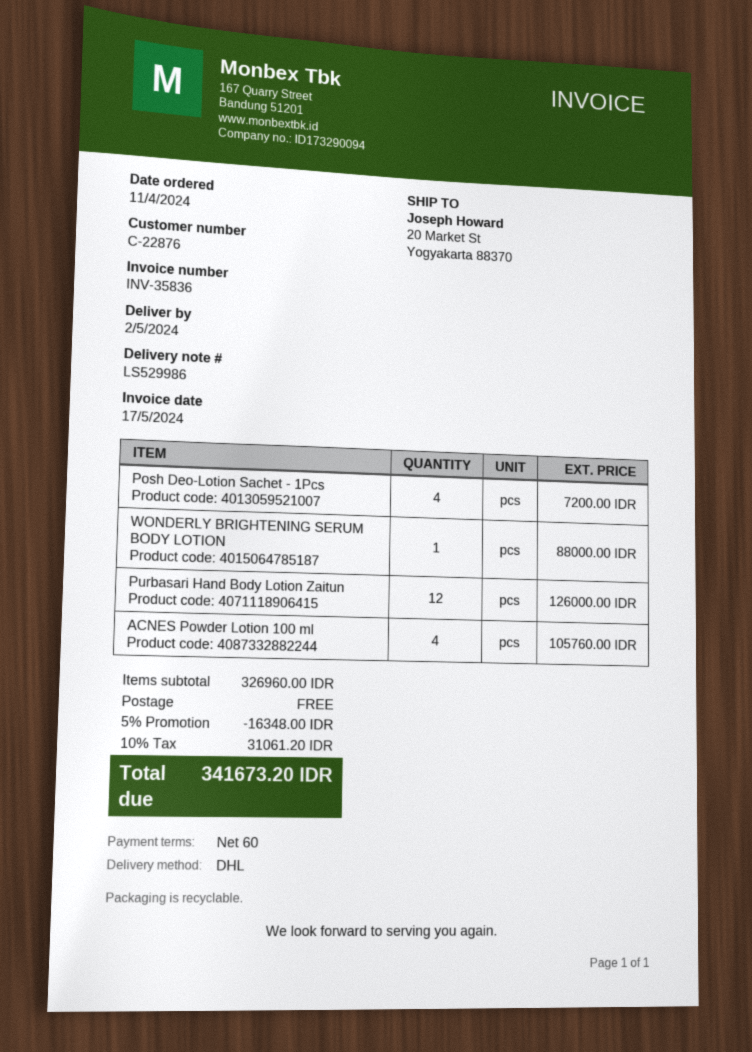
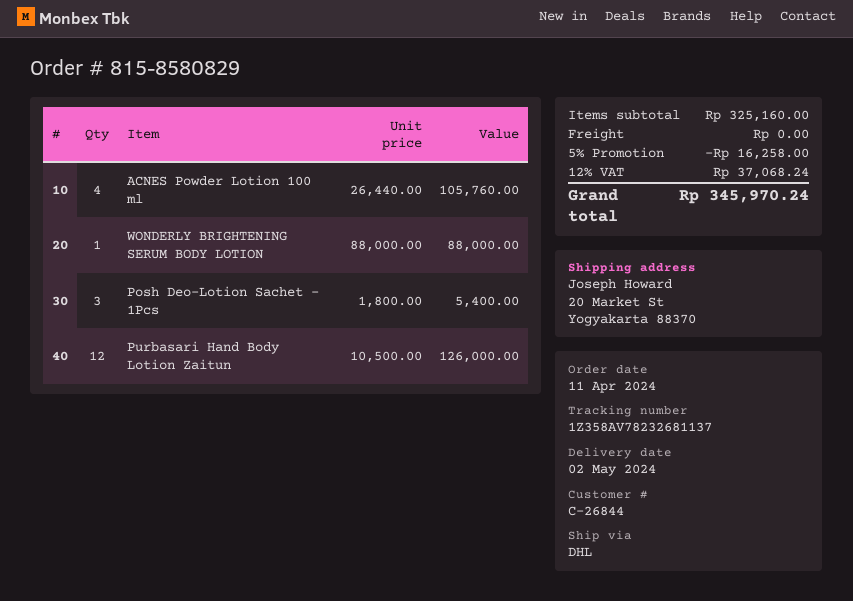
customer number: C-22876 -> C-26844
Posh Deo-Lotion Sachet - 1Pcs: 4 for 7200.00 -> 3 for 5400.00
subtotal: 326960.00 -> 325160.00
discount: 5% = 16348.00 -> 5% = 16258.00
tax: 10% = 31061.20 -> 12% = 37068.24
total: 341673.20 -> 345970.24

